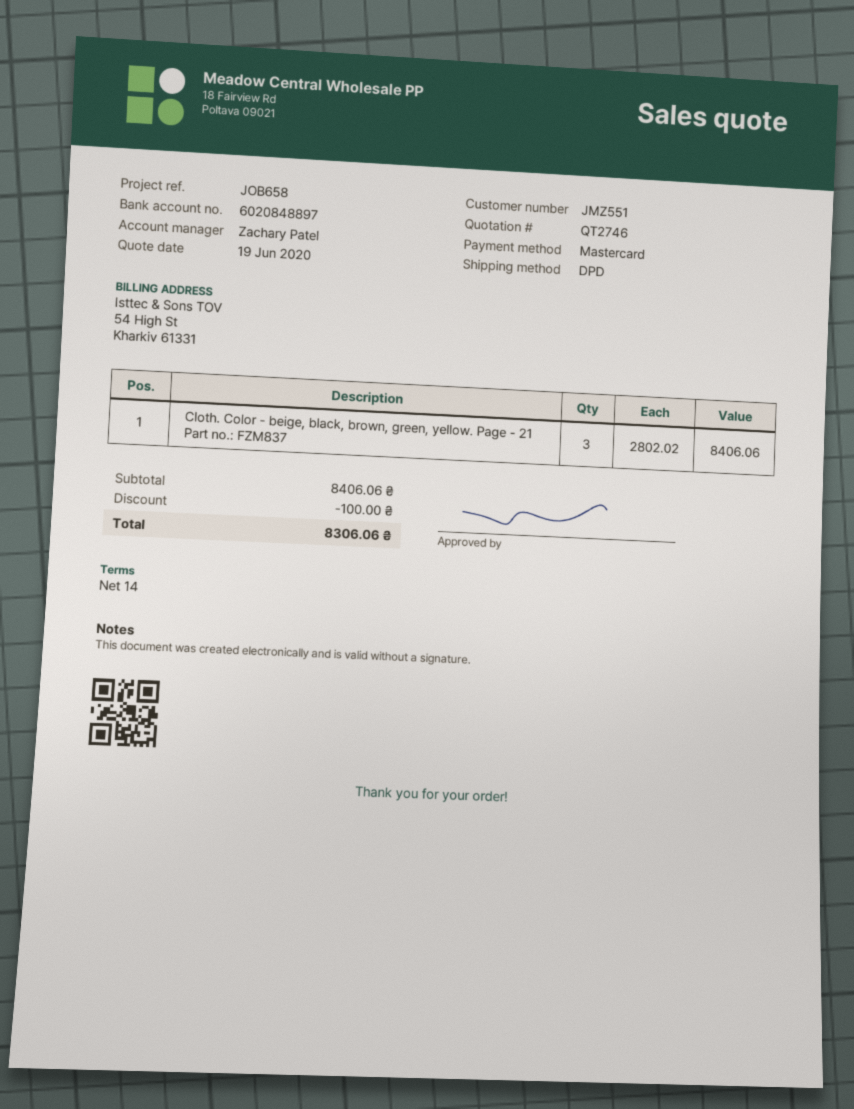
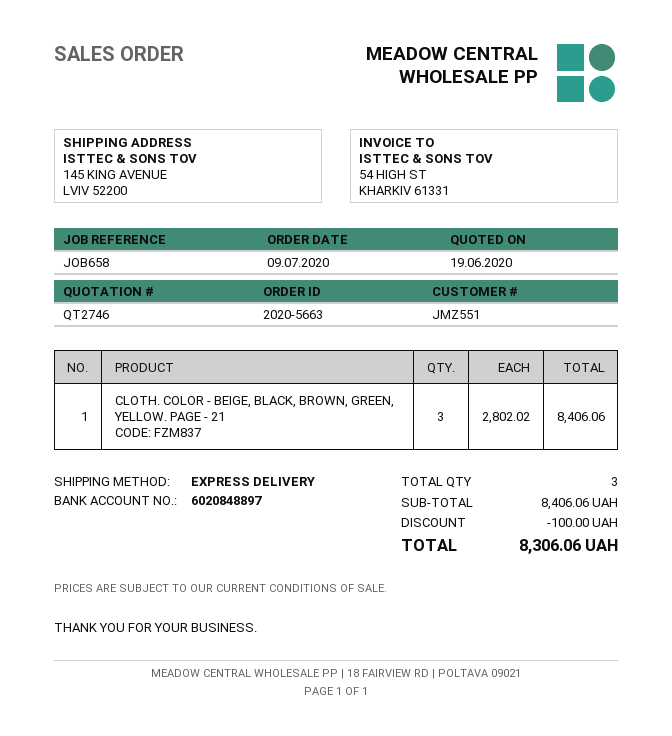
shipping method: DPD -> express

